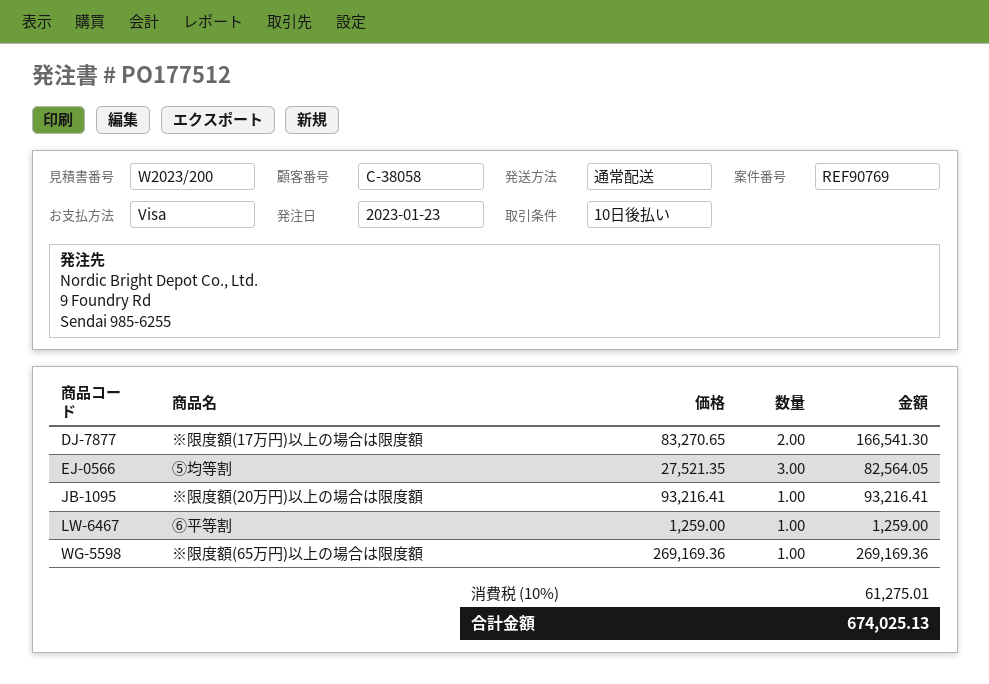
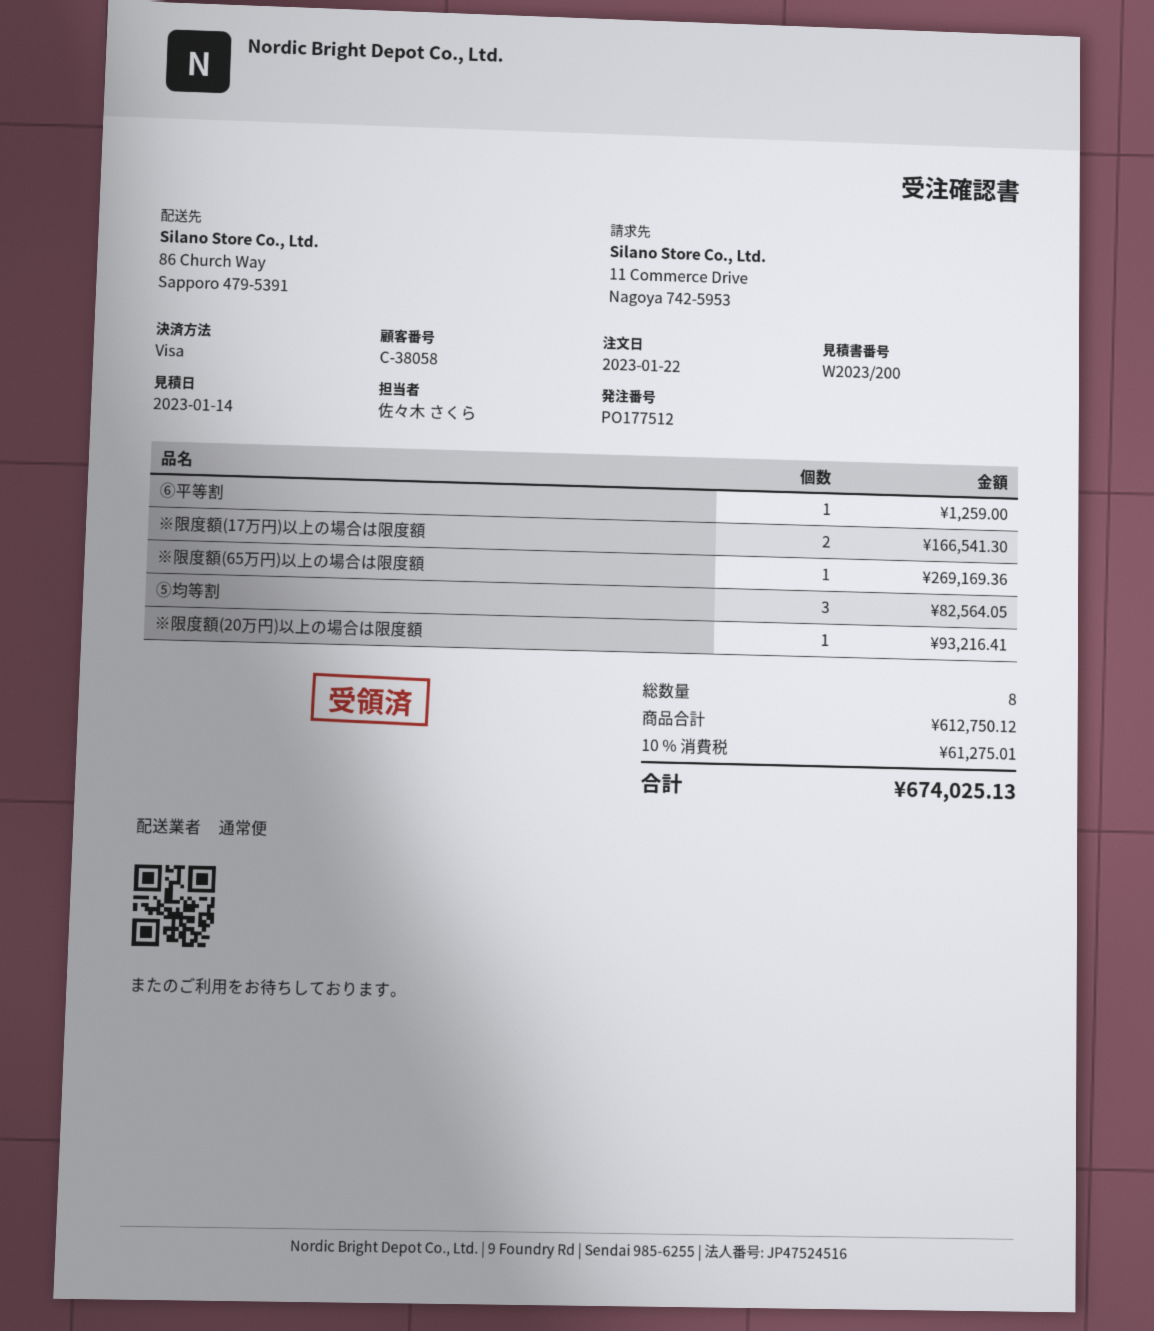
order date: 2023-01-23 -> 2023-01-22

